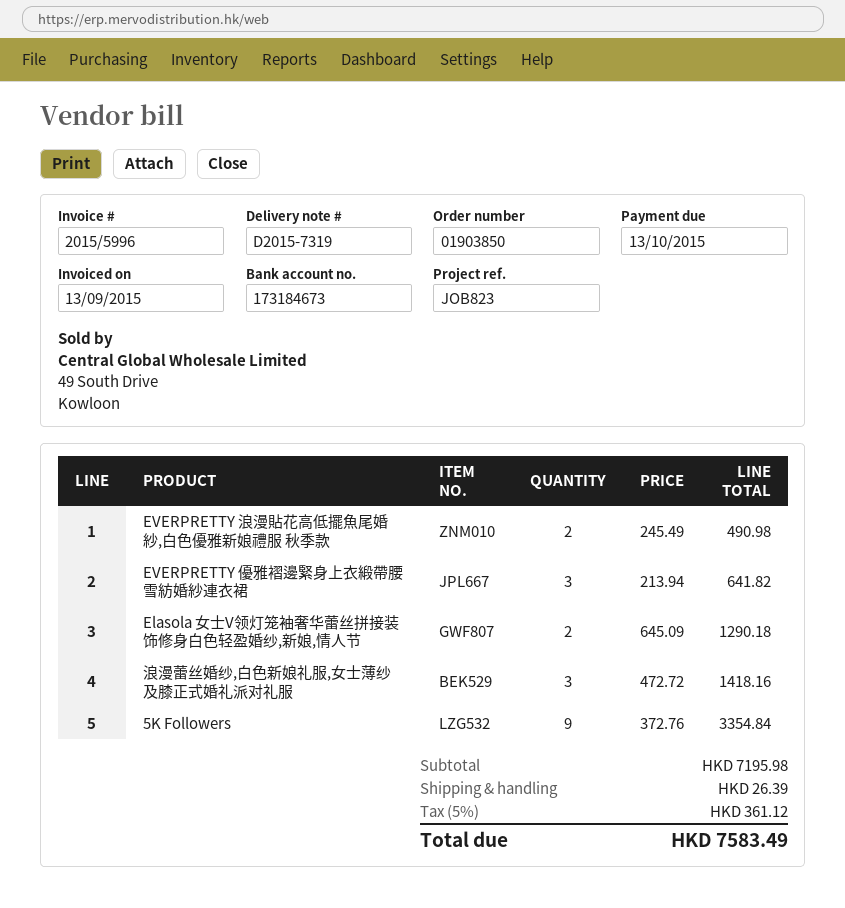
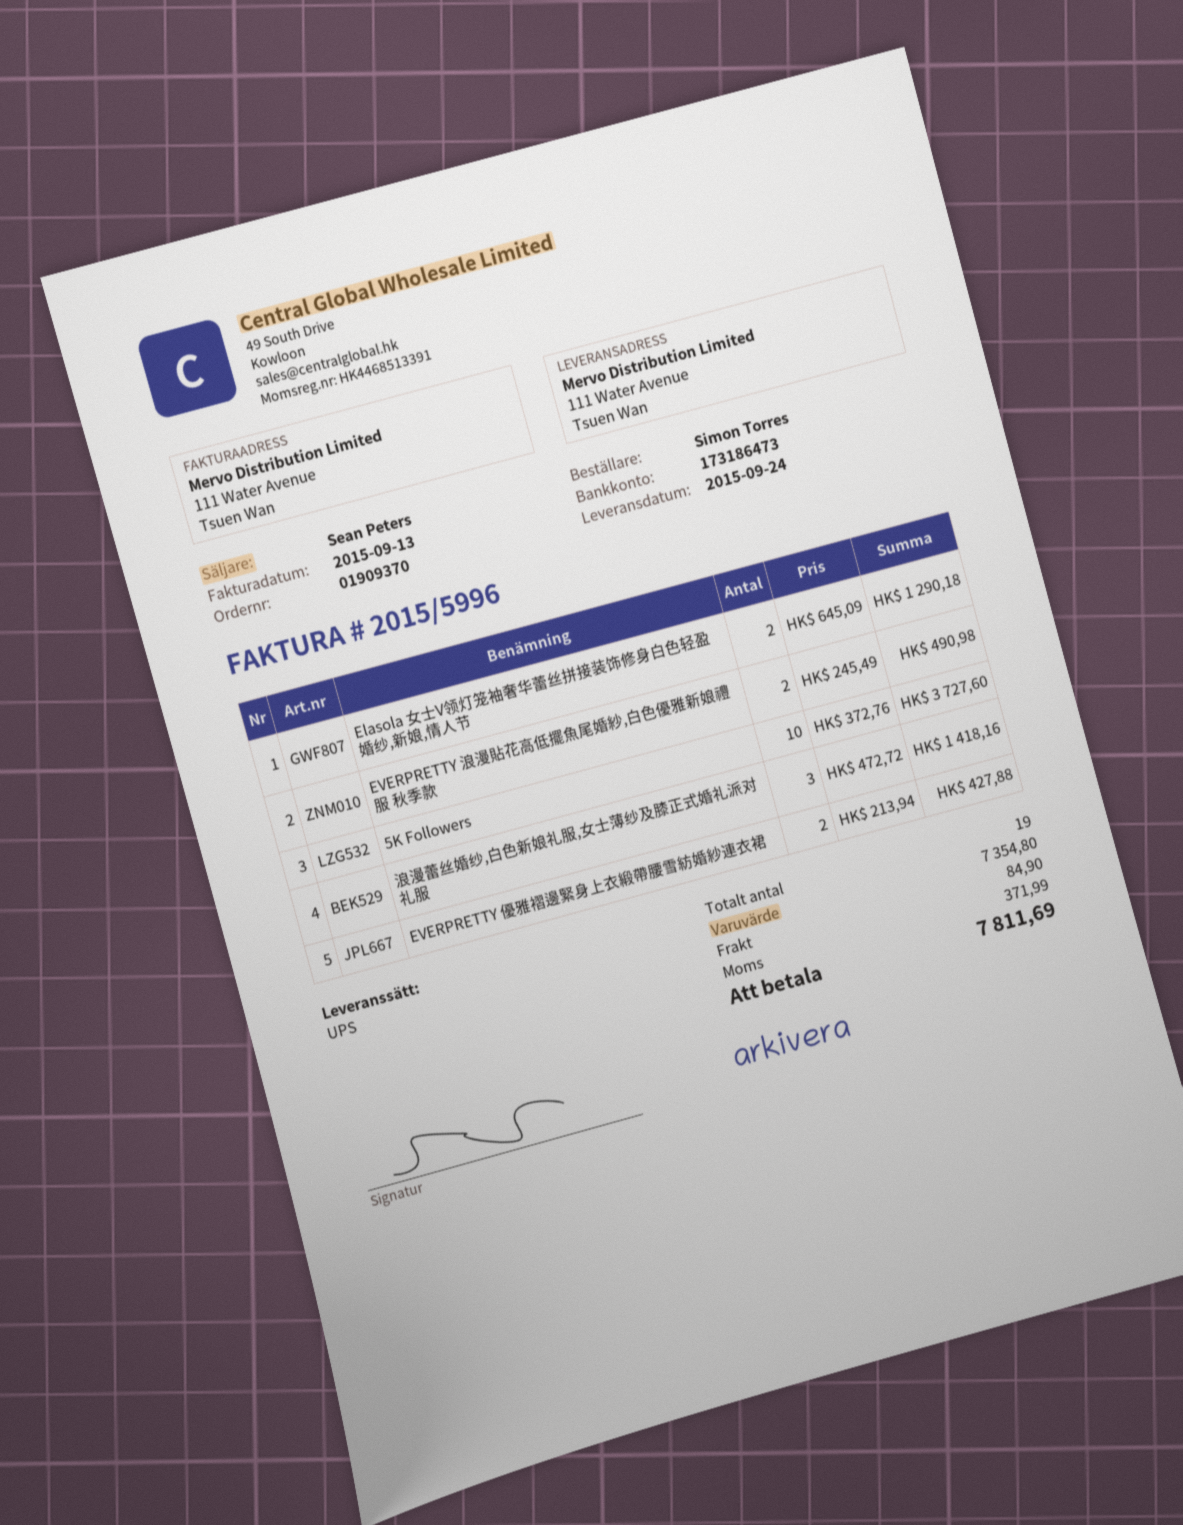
order number: 01903850 -> 01909370
bank account: 173184673 -> 173186473
EVERPRETTY 優雅褶邊緊身上衣緞帶腰雪紡婚紗連衣裙: 3 x 213.94 = 641.82 -> 2 x 213.94 = 427.88
5K Followers: 9 x 372.76 = 3354.84 -> 10 x 372.76 = 3727.60
subtotal: 7195.98 -> 7354.80
shipping: 26.39 -> 84.90
tax: 361.12 -> 371.99
total: 7583.49 -> 7811.69

